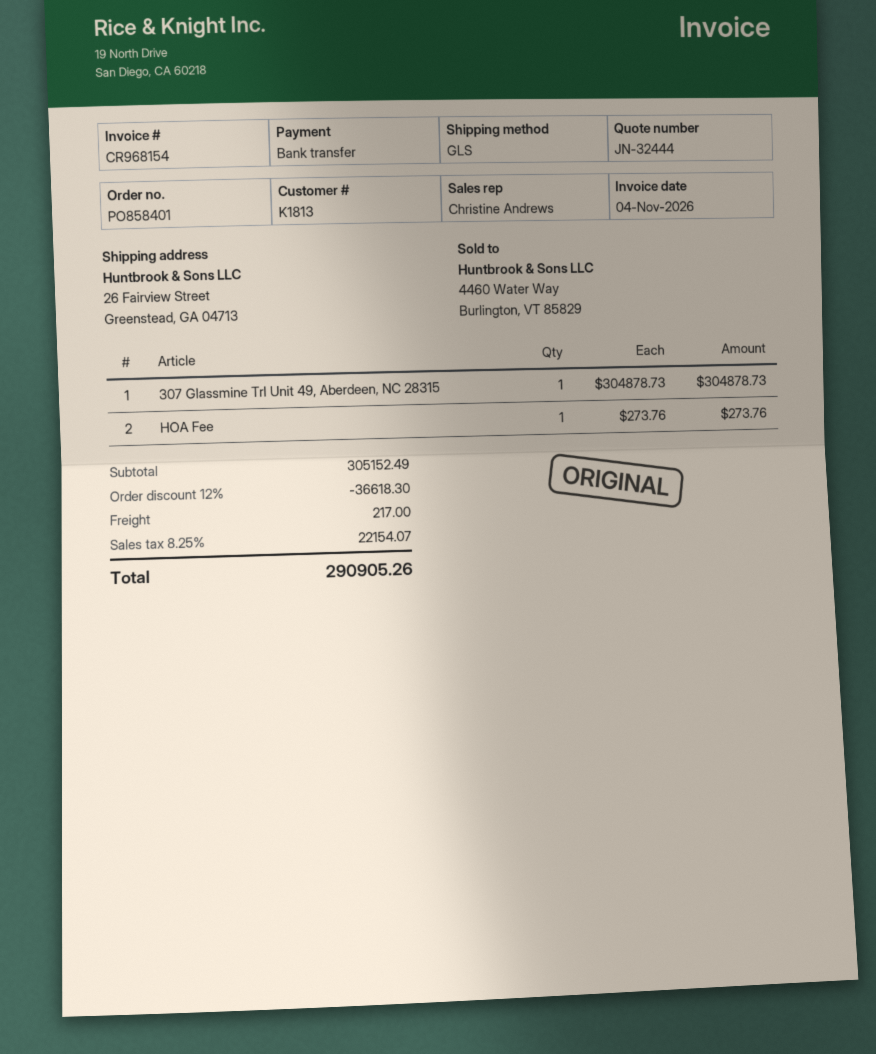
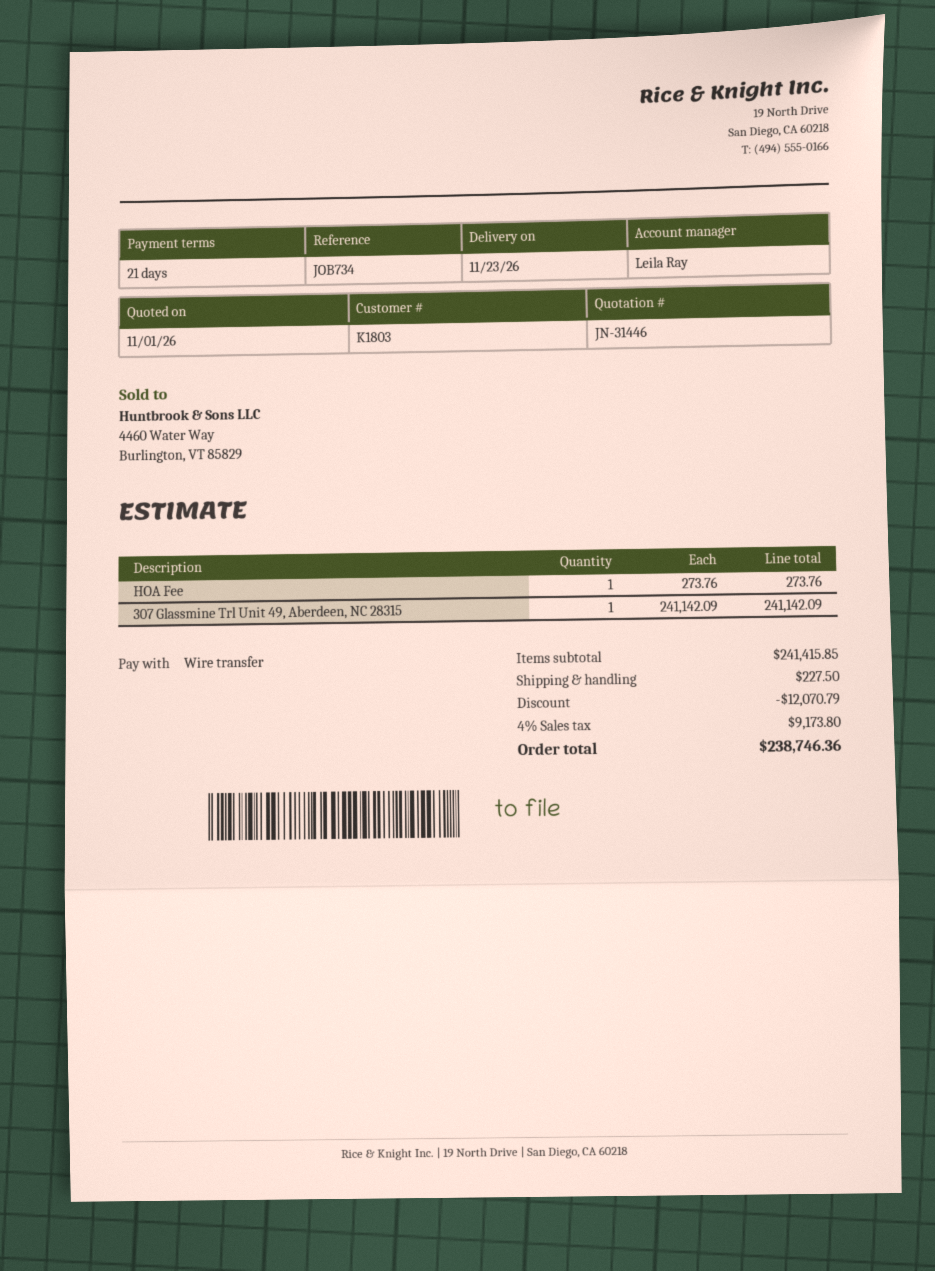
quote number: JN-32444 -> JN-31446
customer number: K1813 -> K1803
sales rep: Christine Andrews -> Leila Ray
307 Glassmine Trl Unit 49, Aberdeen, NC 28315: 1 x 304878.73 = 304878.73 -> 1 x 241142.09 = 241142.09
subtotal: 305152.49 -> 241415.85
discount: 36618.30 -> 12070.79
shipping: 217.00 -> 227.50
tax: 8.25% = 22154.07 -> 4% = 9173.80
total: 290905.26 -> 238746.36

